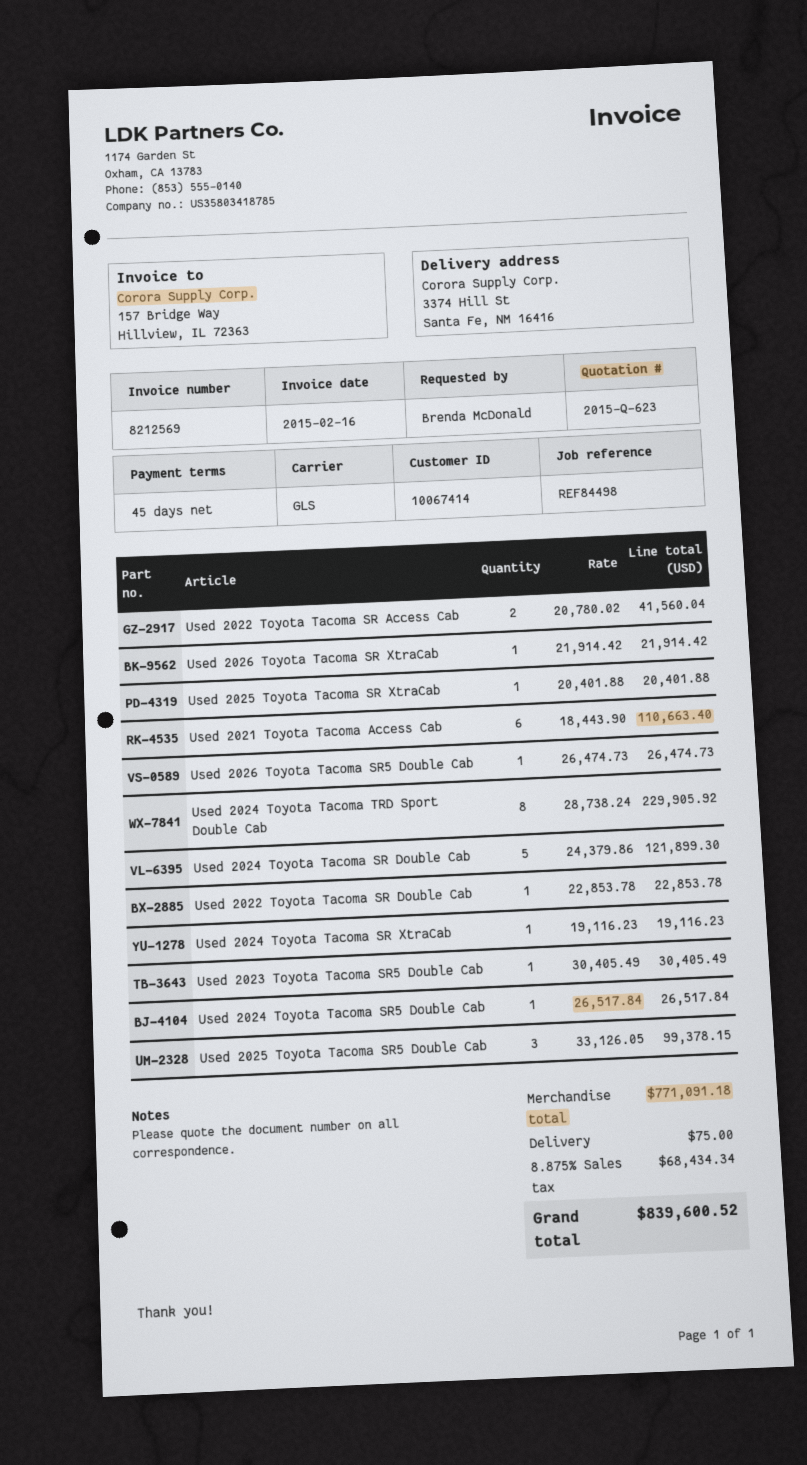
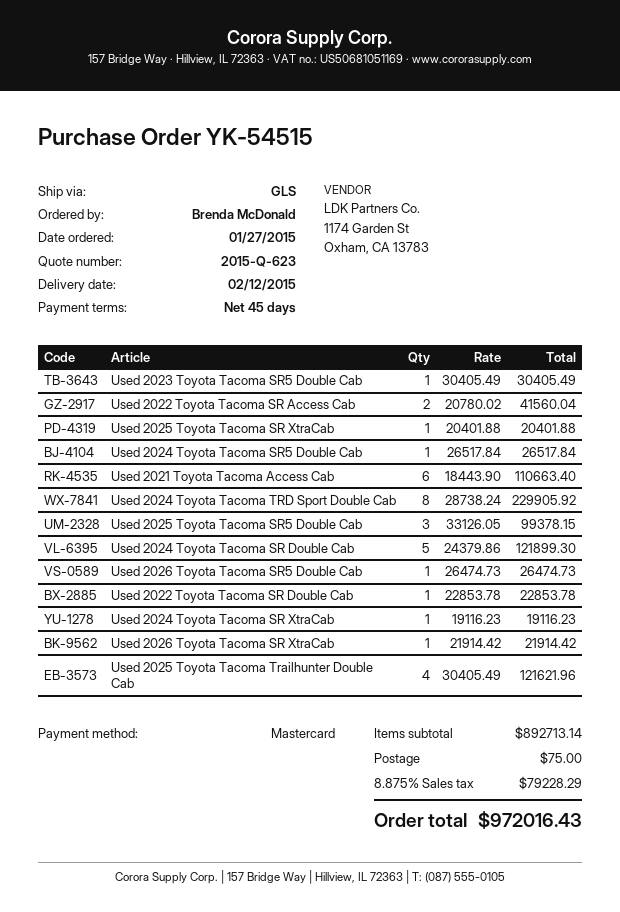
Used 2025 Toyota Tacoma Trailhunter Double Cab: none -> 4 x 30405.49 = 121621.96
subtotal: 771091.18 -> 892713.14
tax: 8.875% = 68434.34 -> 8.875% = 79228.29
total: 839600.52 -> 972016.43

